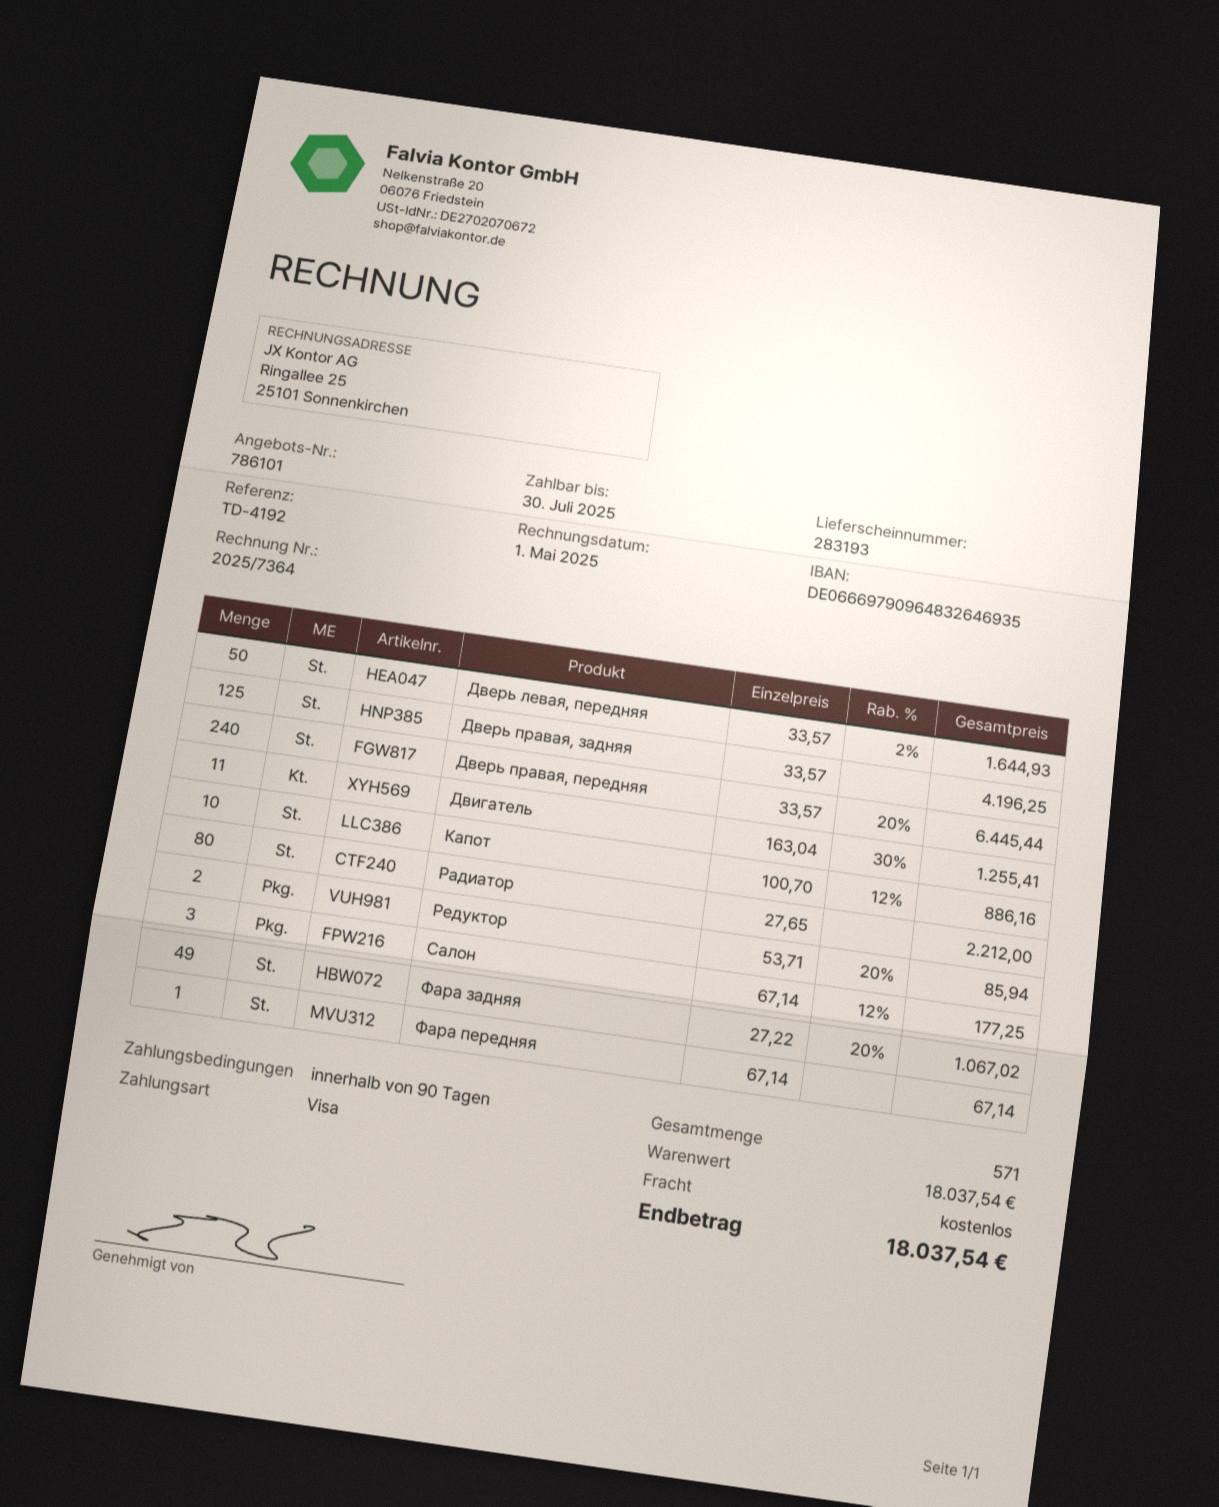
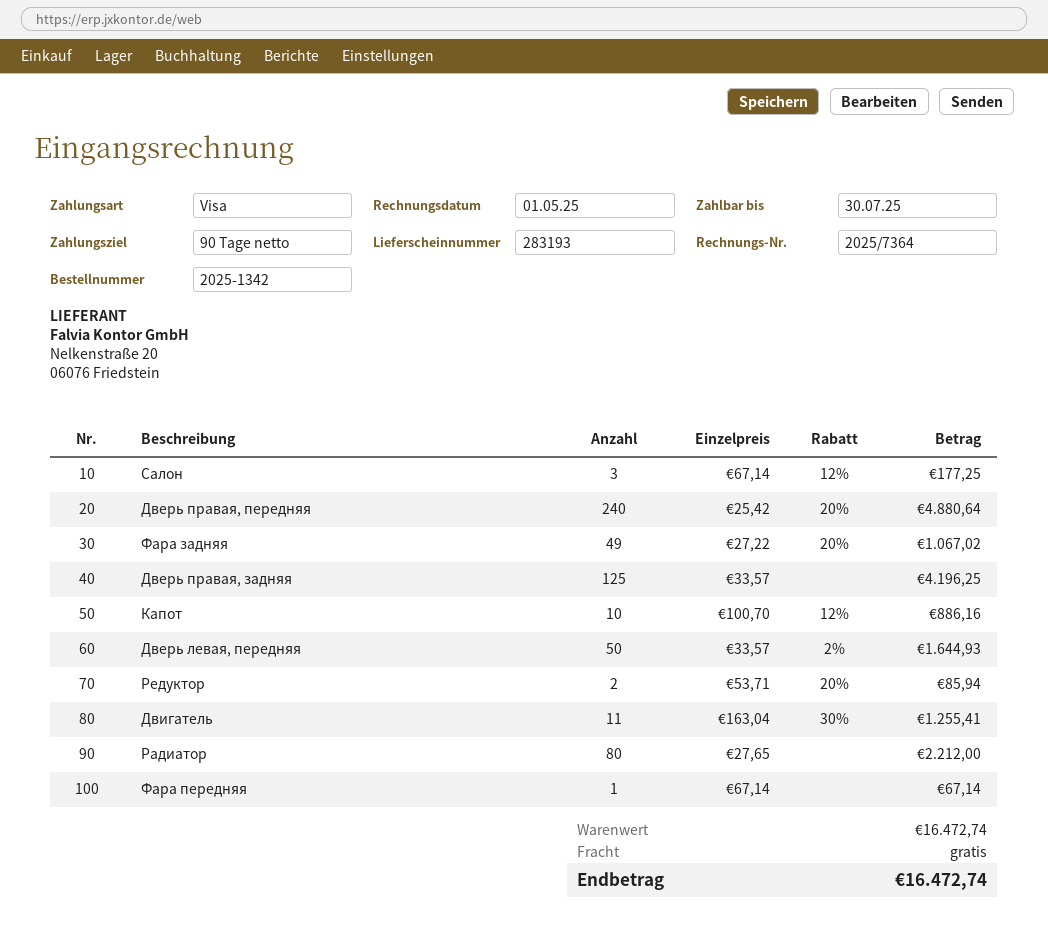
Дверь правая, передняя: 240 x 33.57 - 20% = 6445.44 -> 240 x 25.42 - 20% = 4880.64
subtotal: 18037.54 -> 16472.74
total: 18037.54 -> 16472.74

